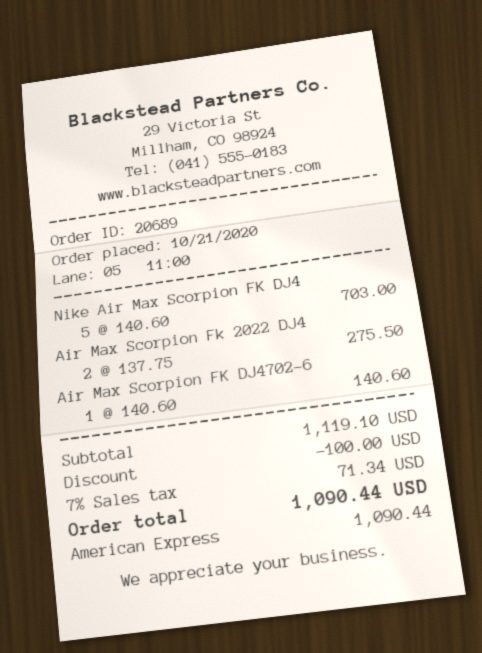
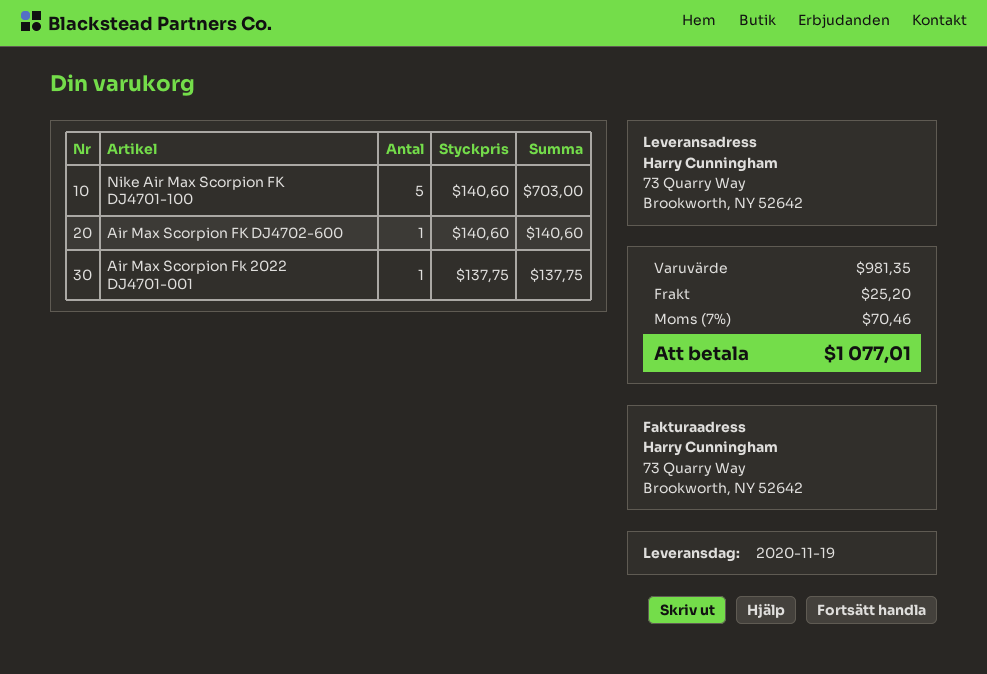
Air Max Scorpion Fk 2022 DJ4: 2 x 137.75 = 275.50 -> 1 x 137.75 = 137.75
subtotal: 1119.10 -> 981.35
discount: 100.00 -> none
shipping: none -> 25.20
tax: 7% = 71.34 -> 7% = 70.46
total: 1090.44 -> 1077.01

